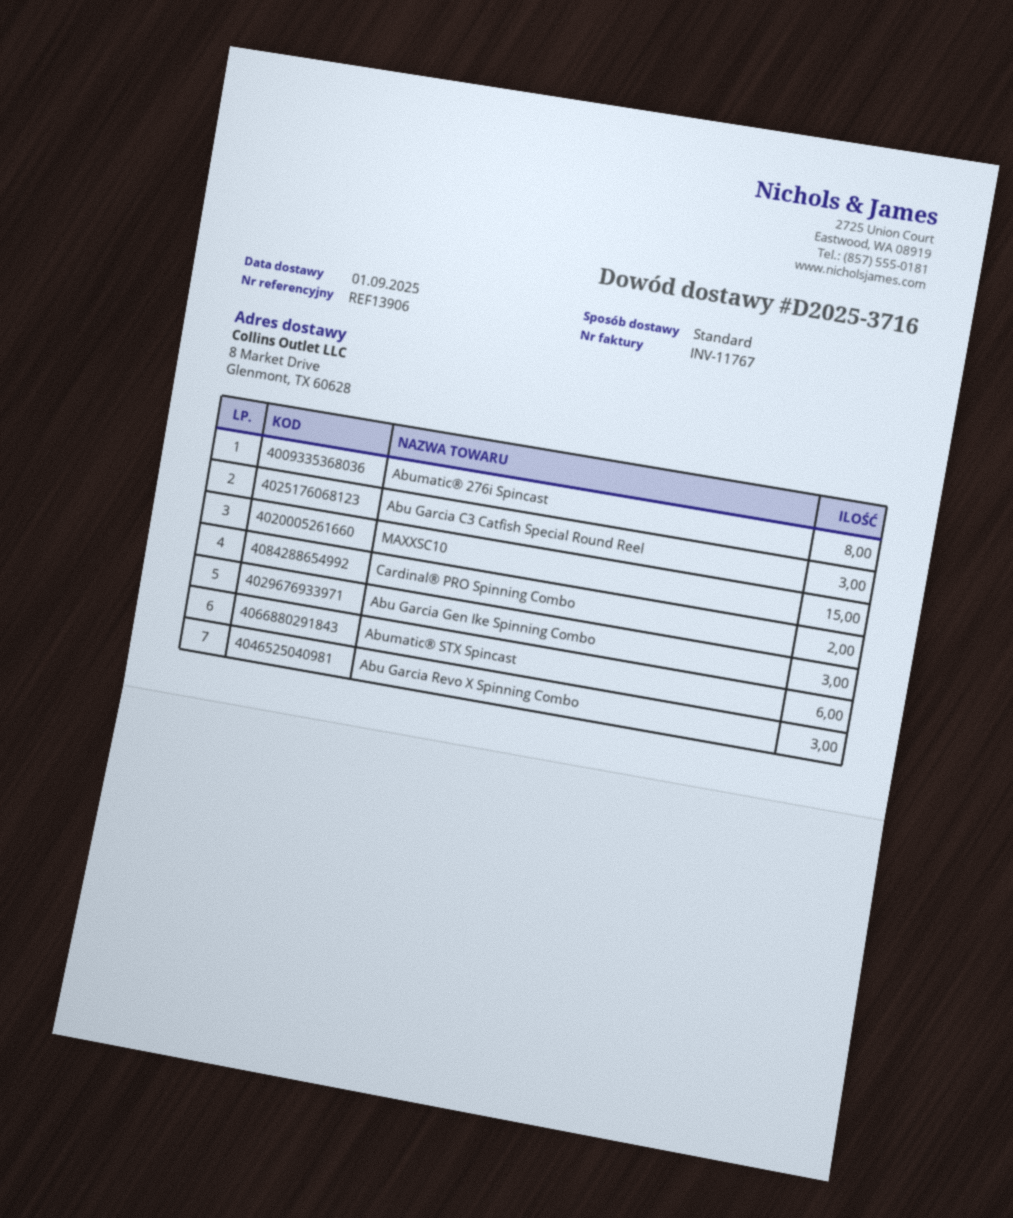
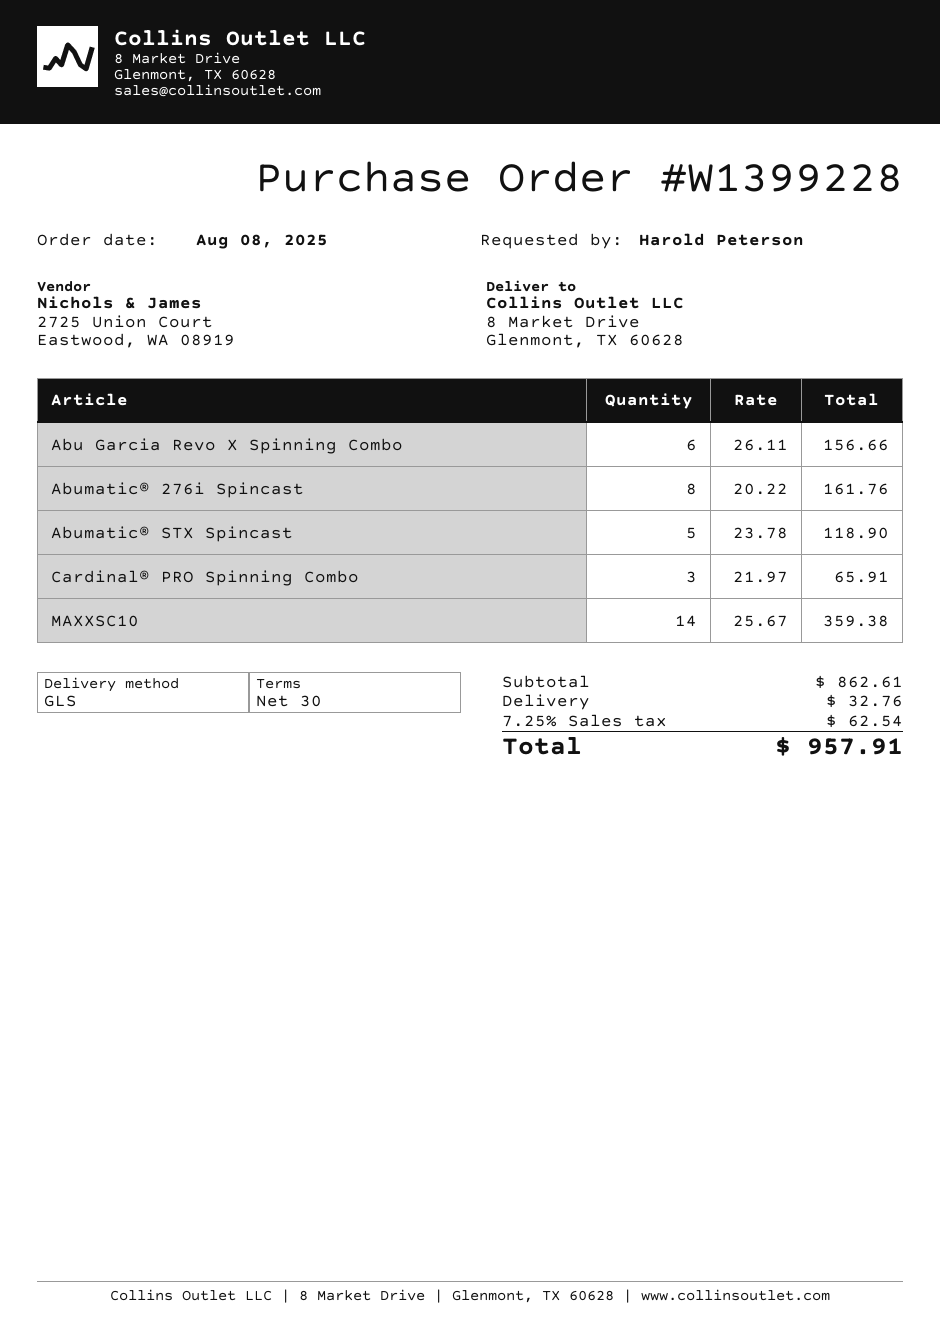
shipping method: standard -> GLS
Abu Garcia C3 Catfish Special Round Reel: 3 -> none
MAXXSC10: 15 -> 14
Cardinal® PRO Spinning Combo: 2 -> 3
Abu Garcia Gen Ike Spinning Combo: 3 -> none
Abumatic® STX Spincast: 6 -> 5
Abu Garcia Revo X Spinning Combo: 3 -> 6

